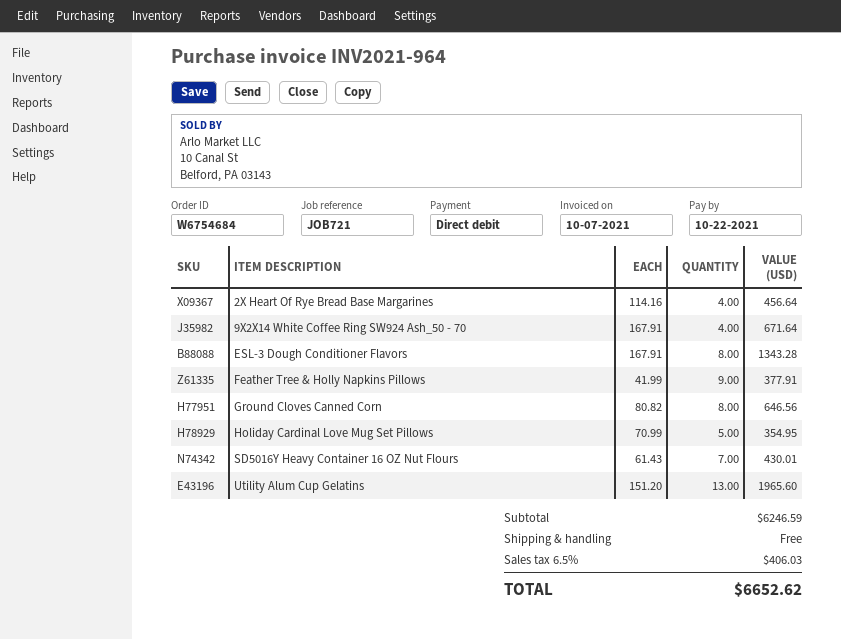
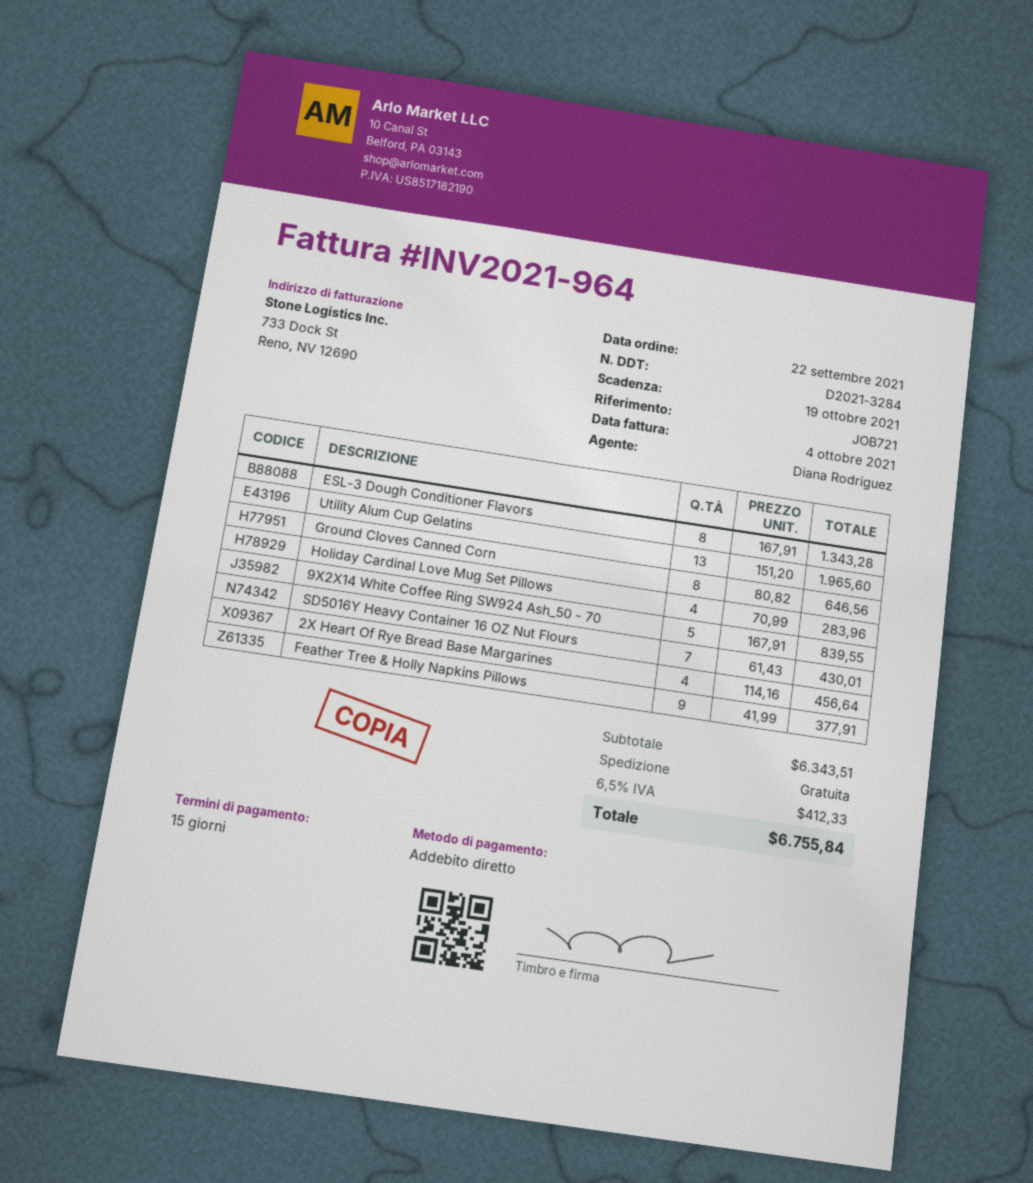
invoice date: 2021-10-07 -> 2021-10-04
due date: 2021-10-22 -> 2021-10-19
9X2X14 White Coffee Ring SW924 Ash_50 - 70: 4 x 167.91 = 671.64 -> 5 x 167.91 = 839.55
Holiday Cardinal Love Mug Set Pillows: 5 x 70.99 = 354.95 -> 4 x 70.99 = 283.96
subtotal: 6246.59 -> 6343.51
tax: 6.5% = 406.03 -> 6.5% = 412.33
total: 6652.62 -> 6755.84

